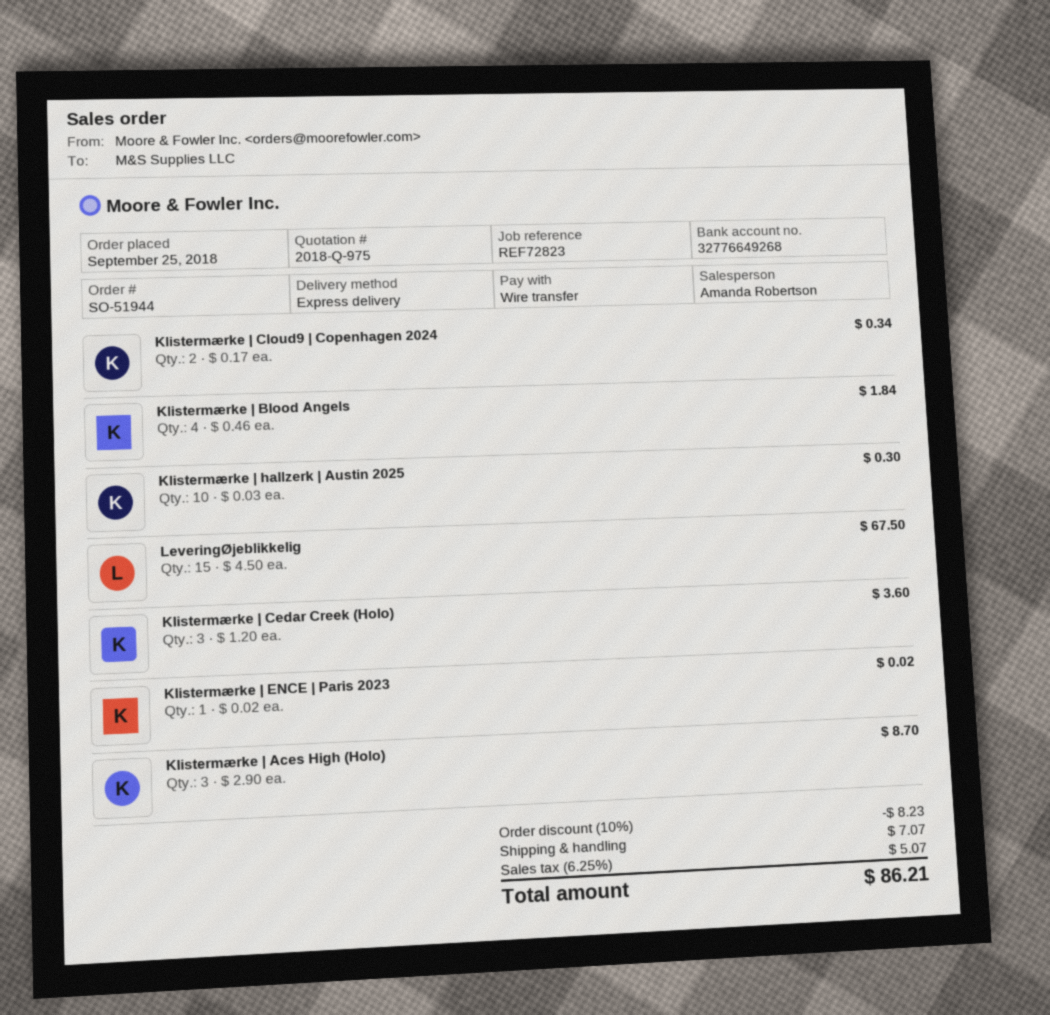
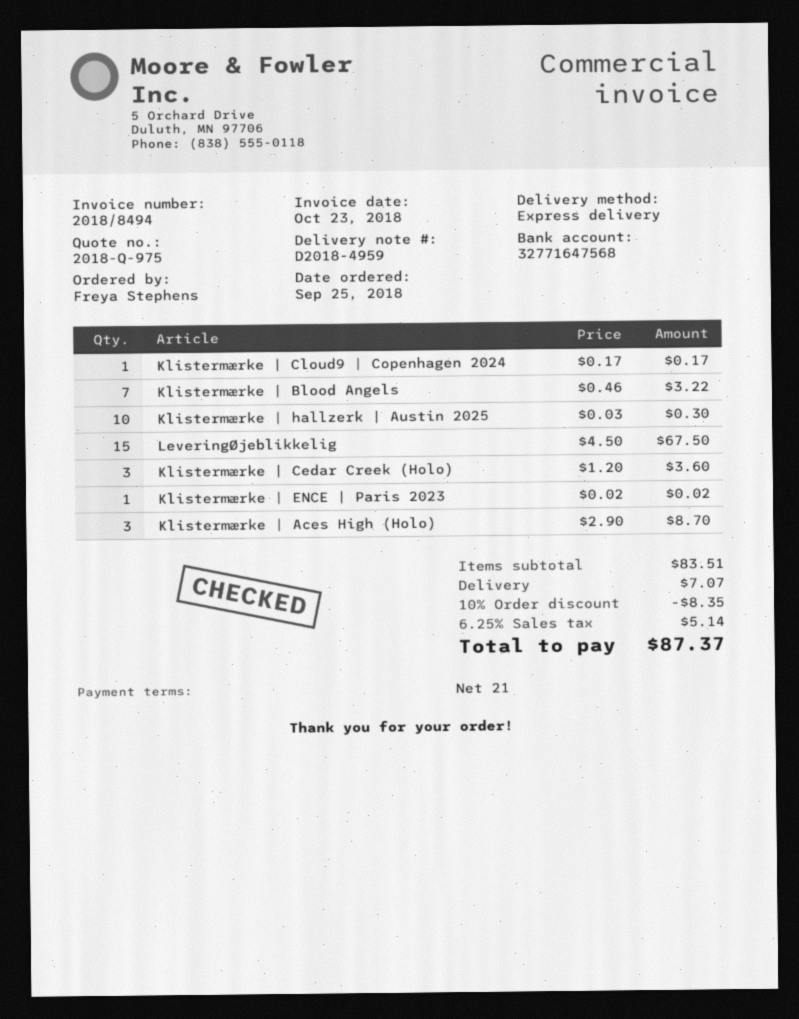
bank account: 32776649268 -> 32771647568
Klistermærke | Cloud9 | Copenhagen 2024: 2 x 0.17 = 0.34 -> 1 x 0.17 = 0.17
Klistermærke | Blood Angels: 4 x 0.46 = 1.84 -> 7 x 0.46 = 3.22
discount: 10% = 8.23 -> 10% = 8.35
tax: 6.25% = 5.07 -> 6.25% = 5.14
total: 86.21 -> 87.37

